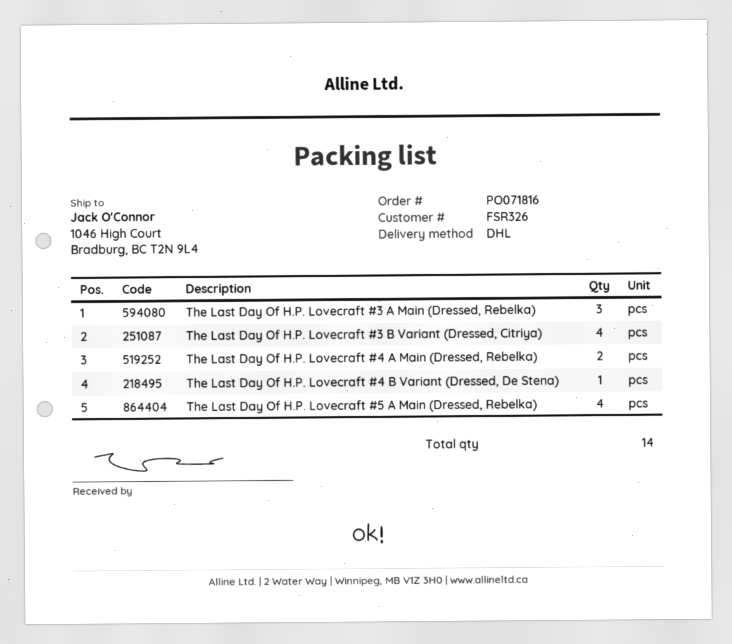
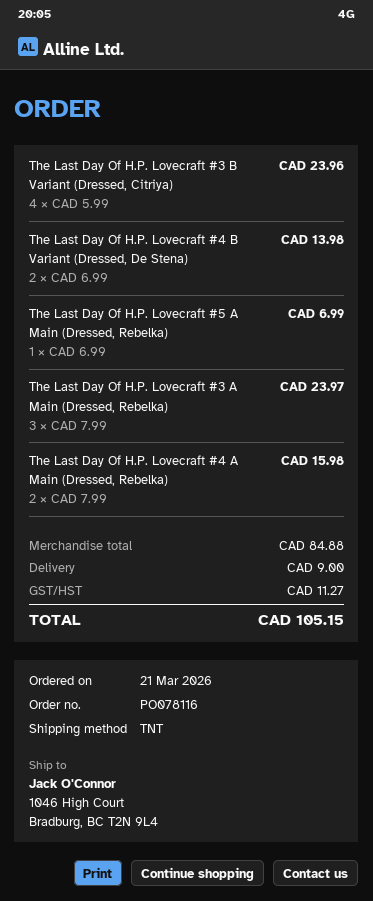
order number: PO071816 -> PO078116
shipping method: DHL -> TNT
The Last Day Of H.P. Lovecraft #4 B Variant (Dressed, De Stena): 1 -> 2
The Last Day Of H.P. Lovecraft #5 A Main (Dressed, Rebelka): 4 -> 1

